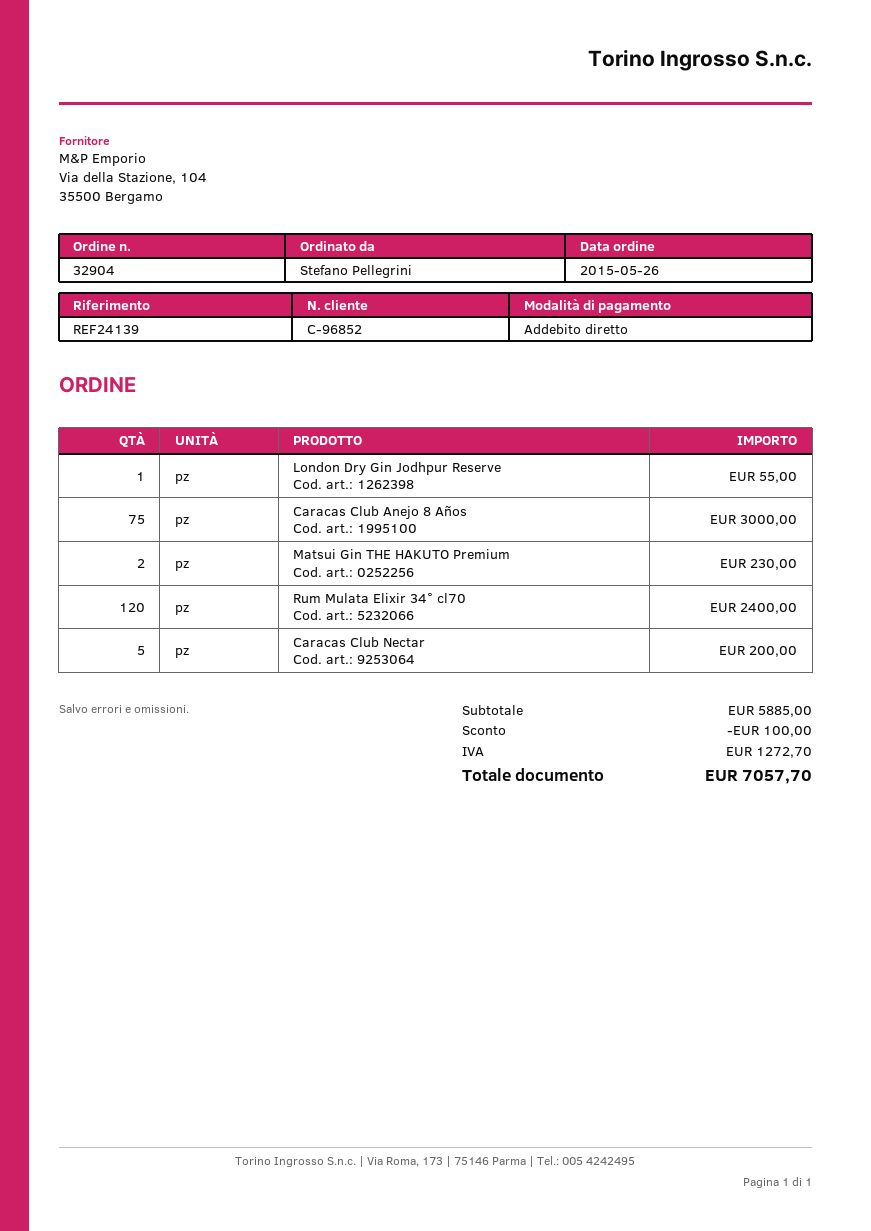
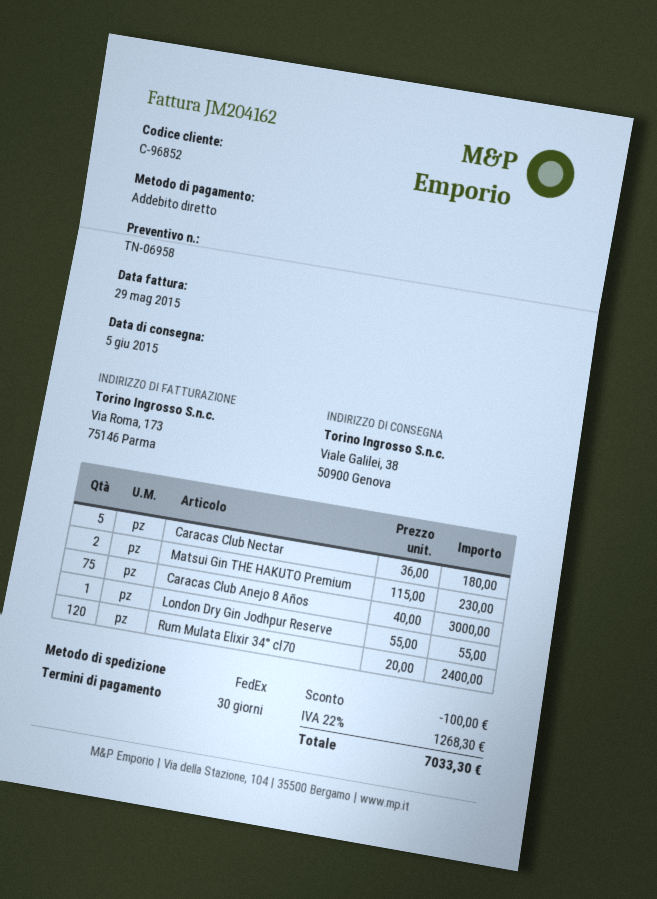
Caracas Club Nectar: 5 for 200.00 -> 5 for 180.00
tax: 1272.70 -> 1268.30
total: 7057.70 -> 7033.30

